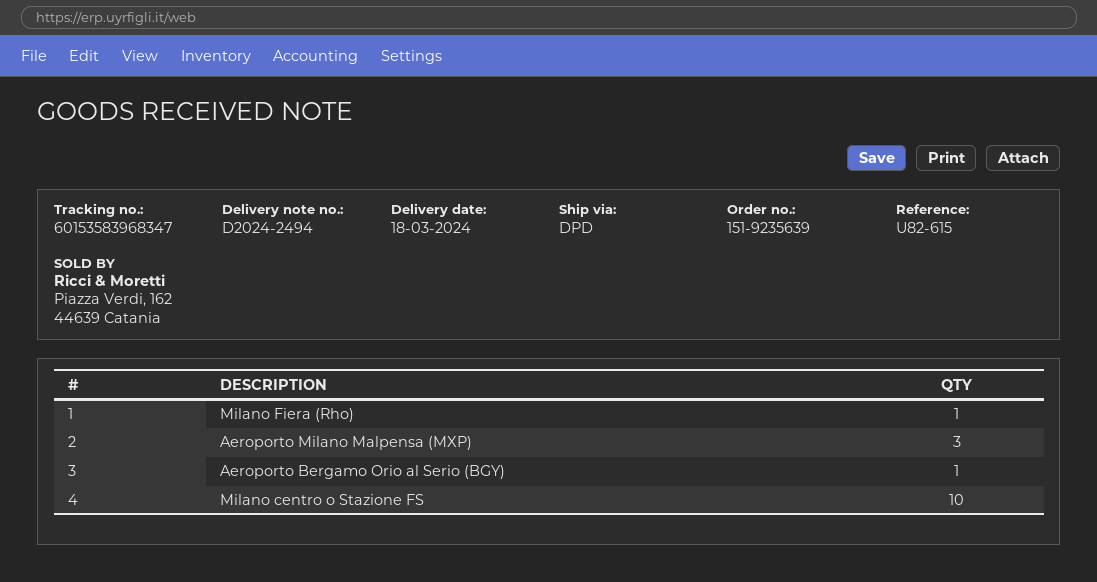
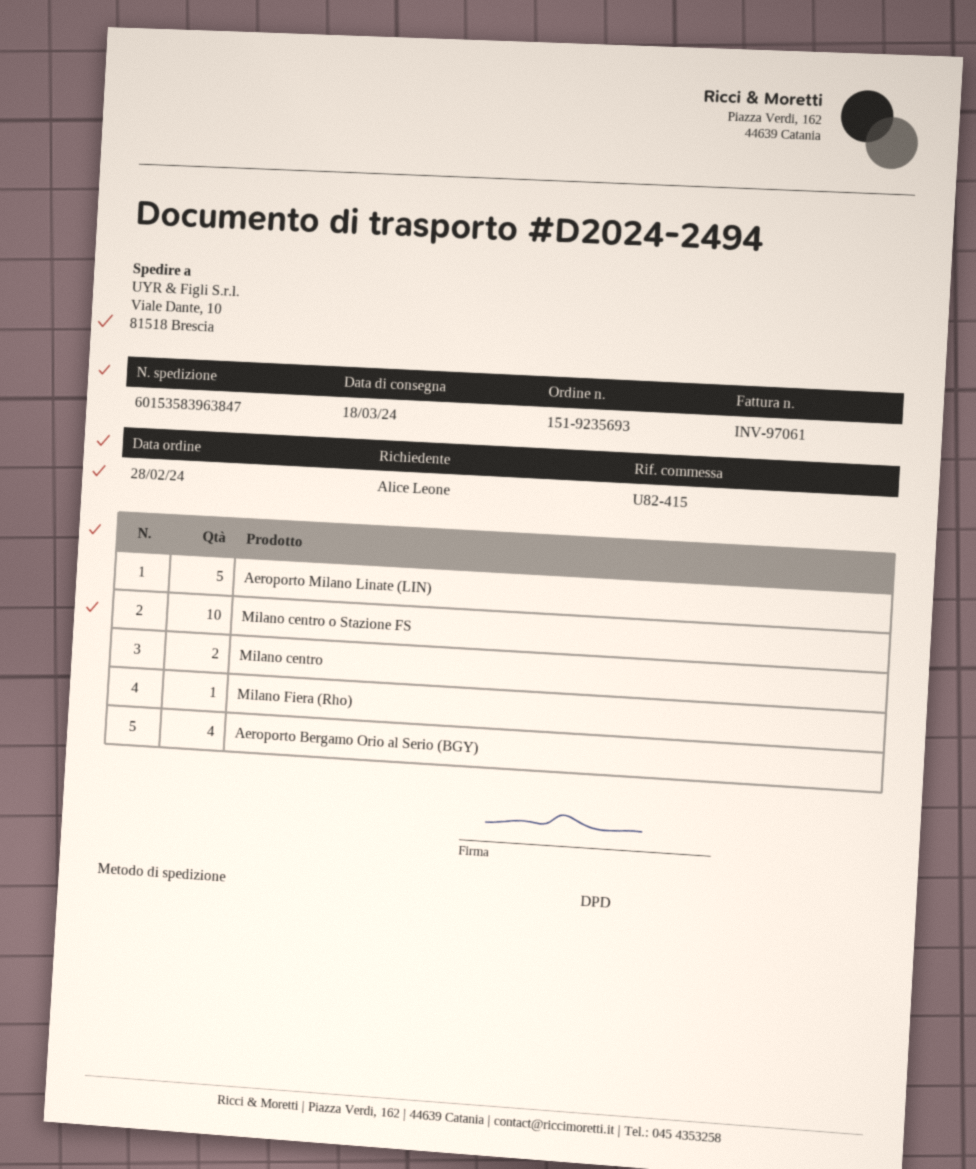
order number: 151-9235639 -> 151-9235693
reference: U82-615 -> U82-415
tracking number: 60153583968347 -> 60153583963847
Aeroporto Milano Malpensa (MXP): 3 -> none
Aeroporto Bergamo Orio al Serio (BGY): 1 -> 4
Aeroporto Milano Linate (LIN): none -> 5
Milano centro: none -> 2

